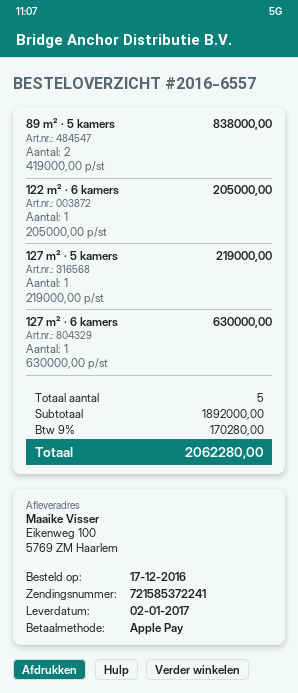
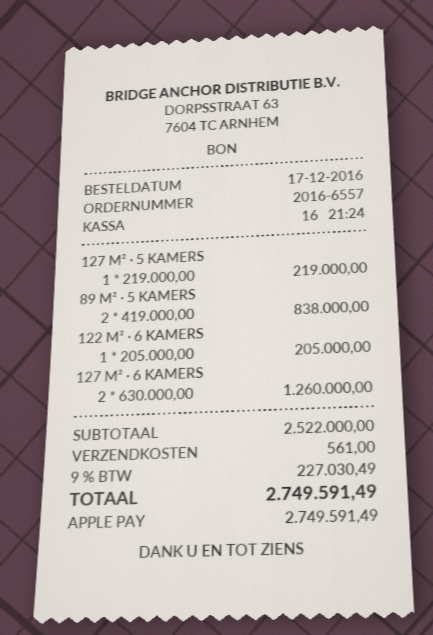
127 m² · 6 kamers: 1 x 630000.00 = 630000.00 -> 2 x 630000.00 = 1260000.00
subtotal: 1892000.00 -> 2522000.00
shipping: none -> 561.00
tax: 9% = 170280.00 -> 9% = 227030.49
total: 2062280.00 -> 2749591.49

